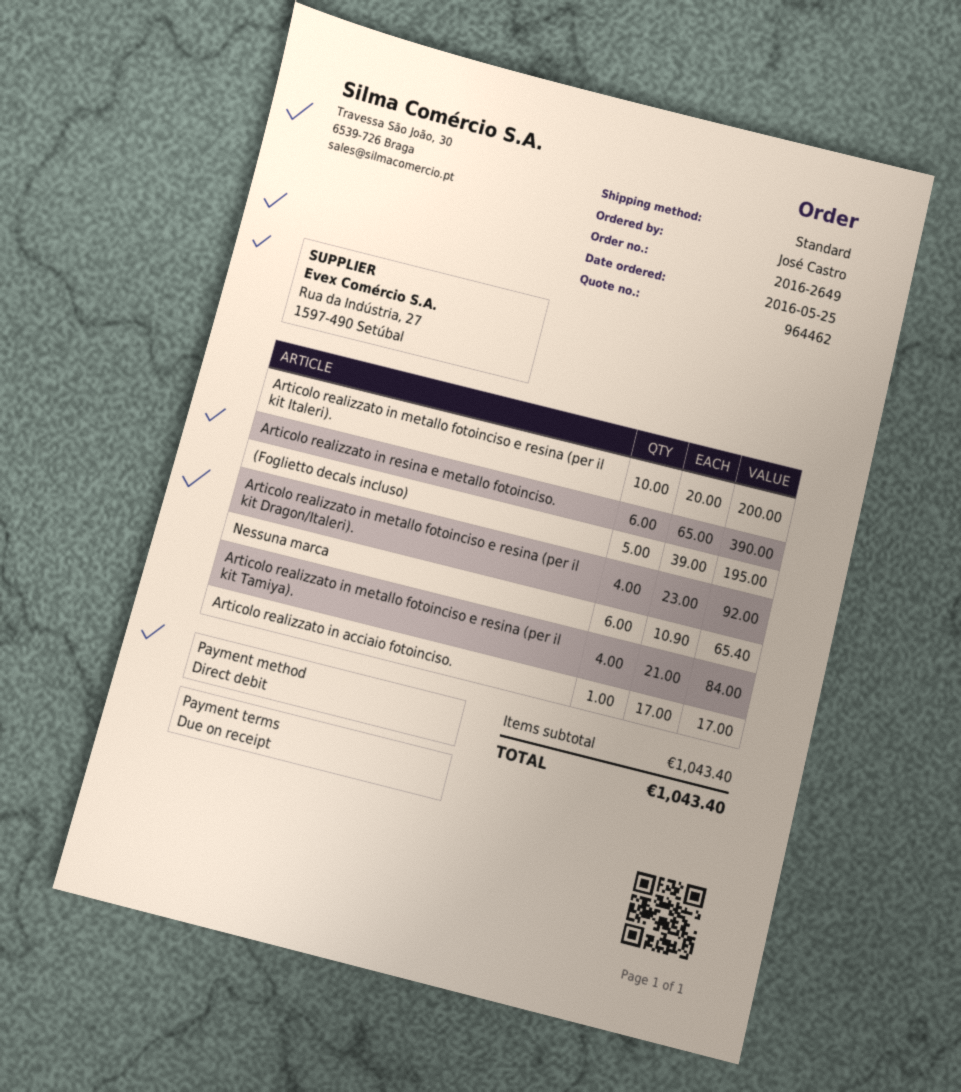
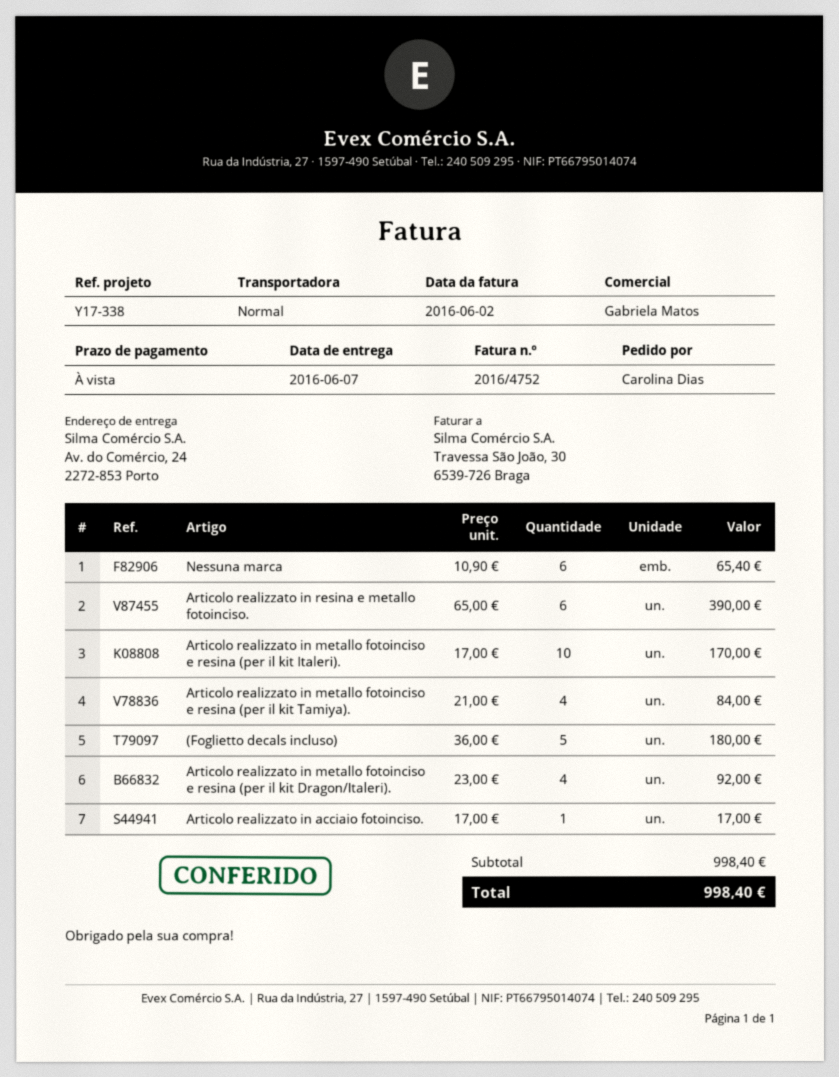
ordered by: José Castro -> Carolina Dias
Articolo realizzato in metallo fotoinciso e resina (per il kit Italeri).: 10 x 20.00 = 200.00 -> 10 x 17.00 = 170.00
(Foglietto decals incluso): 5 x 39.00 = 195.00 -> 5 x 36.00 = 180.00
subtotal: 1043.40 -> 998.40
total: 1043.40 -> 998.40

